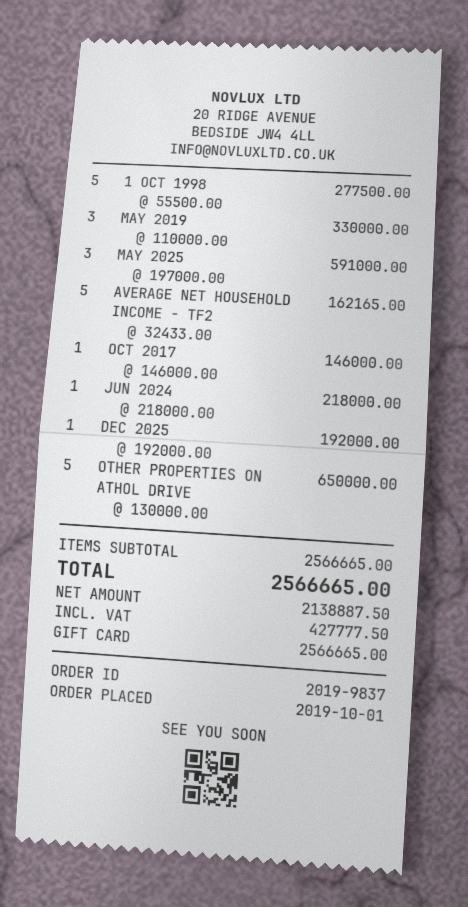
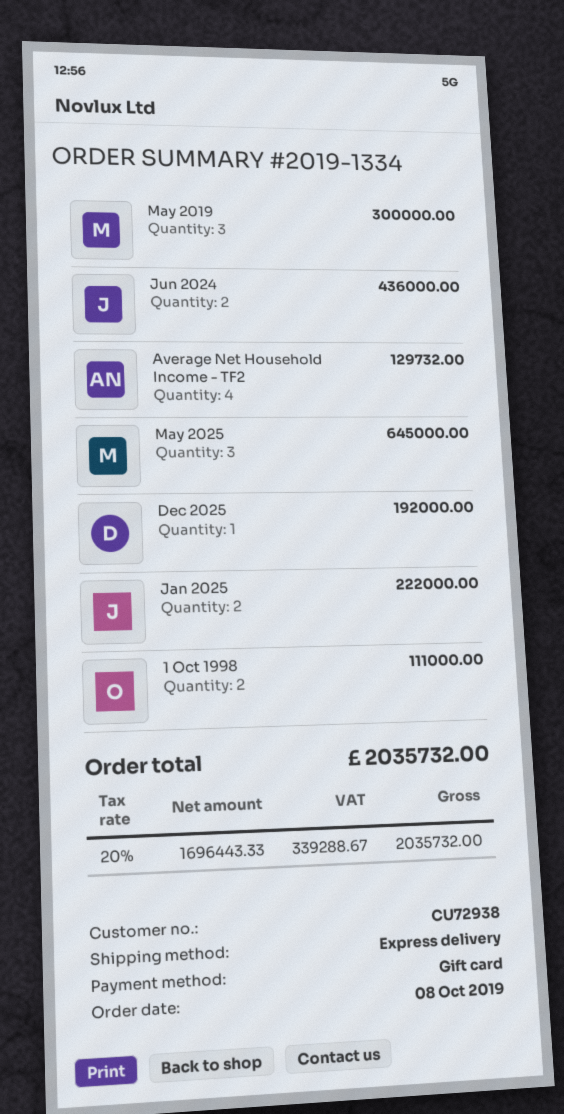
order number: 2019-9837 -> 2019-1334
order date: 2019-10-01 -> 2019-10-08
1 OCT 1998: 5 for 277500.00 -> 2 for 111000.00
MAY 2019: 3 for 330000.00 -> 3 for 300000.00
MAY 2025: 3 for 591000.00 -> 3 for 645000.00
AVERAGE NET HOUSEHOLD INCOME - TF2: 5 for 162165.00 -> 4 for 129732.00
OCT 2017: 1 for 146000.00 -> none
JUN 2024: 1 for 218000.00 -> 2 for 436000.00
OTHER PROPERTIES ON ATHOL DRIVE: 5 for 650000.00 -> none
Jan 2025: none -> 2 for 222000.00
net: 2138887.50 -> 1696443.33
tax: 427777.50 -> 339288.67
total: 2566665.00 -> 2035732.00

